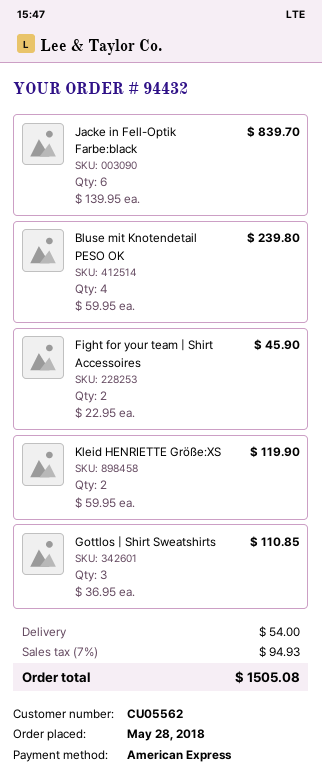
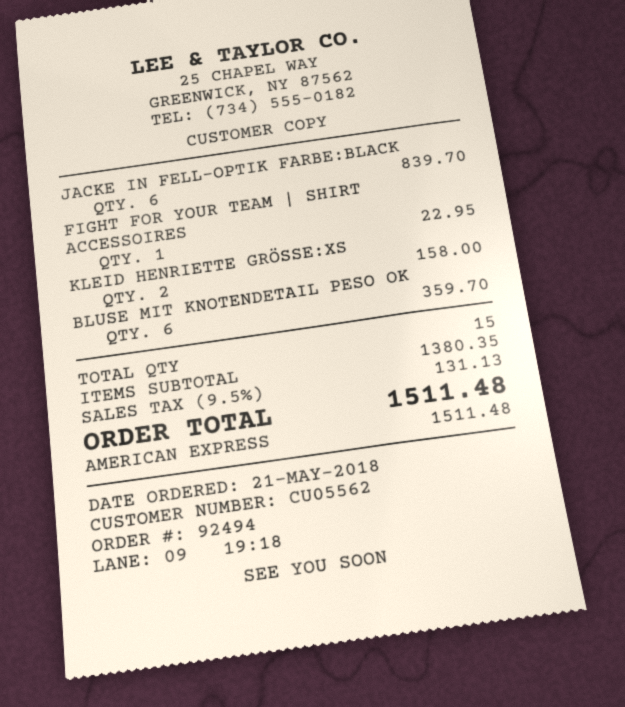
order number: 94432 -> 92494
order date: 2018-05-28 -> 2018-05-21
Bluse mit Knotendetail PESO OK: 4 for 239.80 -> 6 for 359.70
Fight for your team | Shirt Accessoires: 2 for 45.90 -> 1 for 22.95
Kleid HENRIETTE Größe:XS: 2 for 119.90 -> 2 for 158.00
Gottlos | Shirt Sweatshirts: 3 for 110.85 -> none
shipping: 54.00 -> none
tax: 7% = 94.93 -> 9.5% = 131.13
total: 1505.08 -> 1511.48

